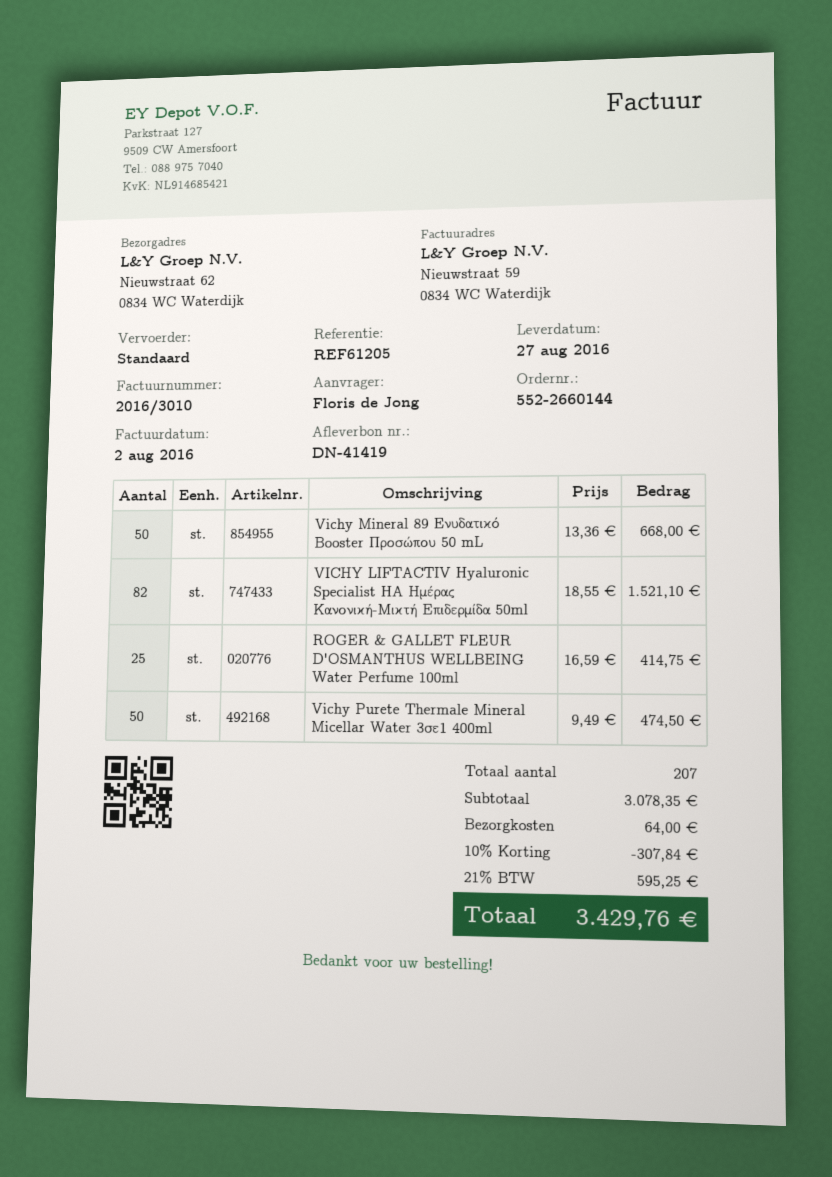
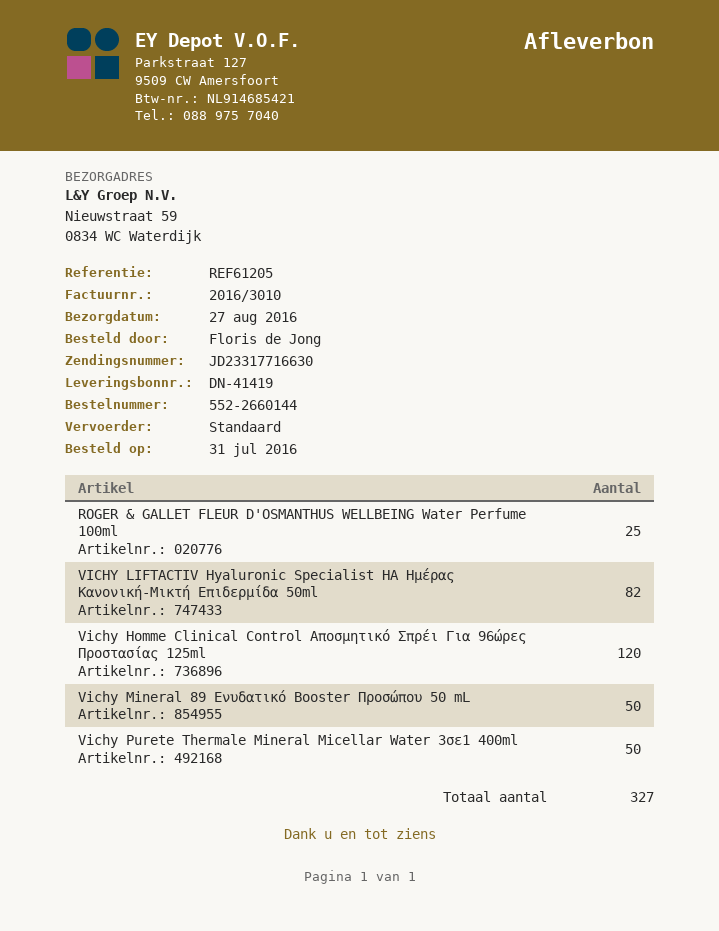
ship to: Nieuwstraat 62, 0834 WC Waterdijk -> Nieuwstraat 59, 0834 WC Waterdijk
Vichy Homme Clinical Control Αποσμητικό Σπρέι Για 96ώρες Προστασίας 125ml: none -> 120
total quantity: 207 -> 327

